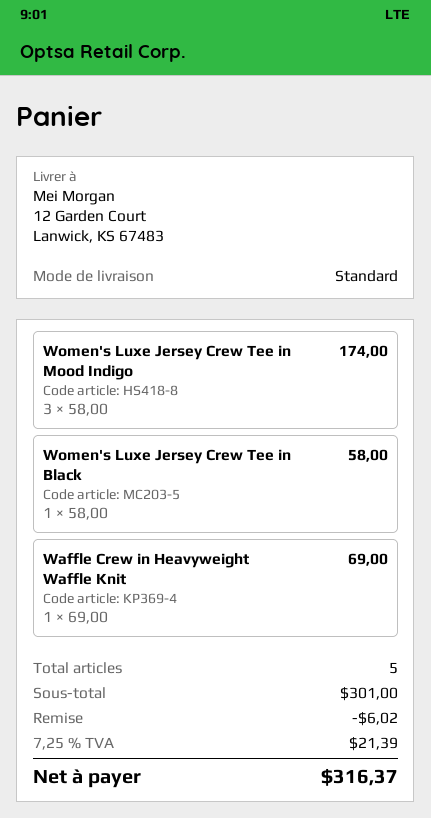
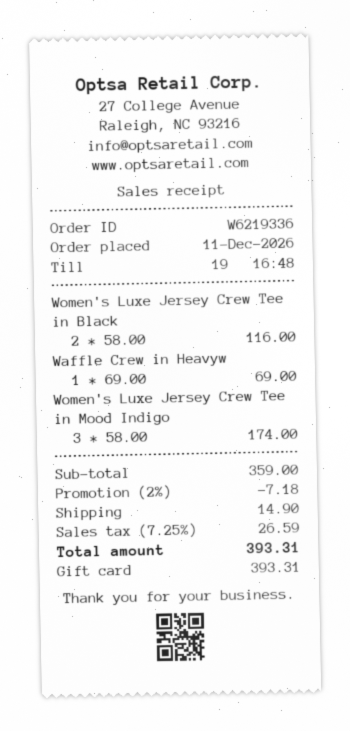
Women's Luxe Jersey Crew Tee in Black: 1 x 58.00 = 58.00 -> 2 x 58.00 = 116.00
subtotal: 301.00 -> 359.00
discount: 6.02 -> 7.18
shipping: none -> 14.90
tax: 7.25% = 21.39 -> 7.25% = 26.59
total: 316.37 -> 393.31

